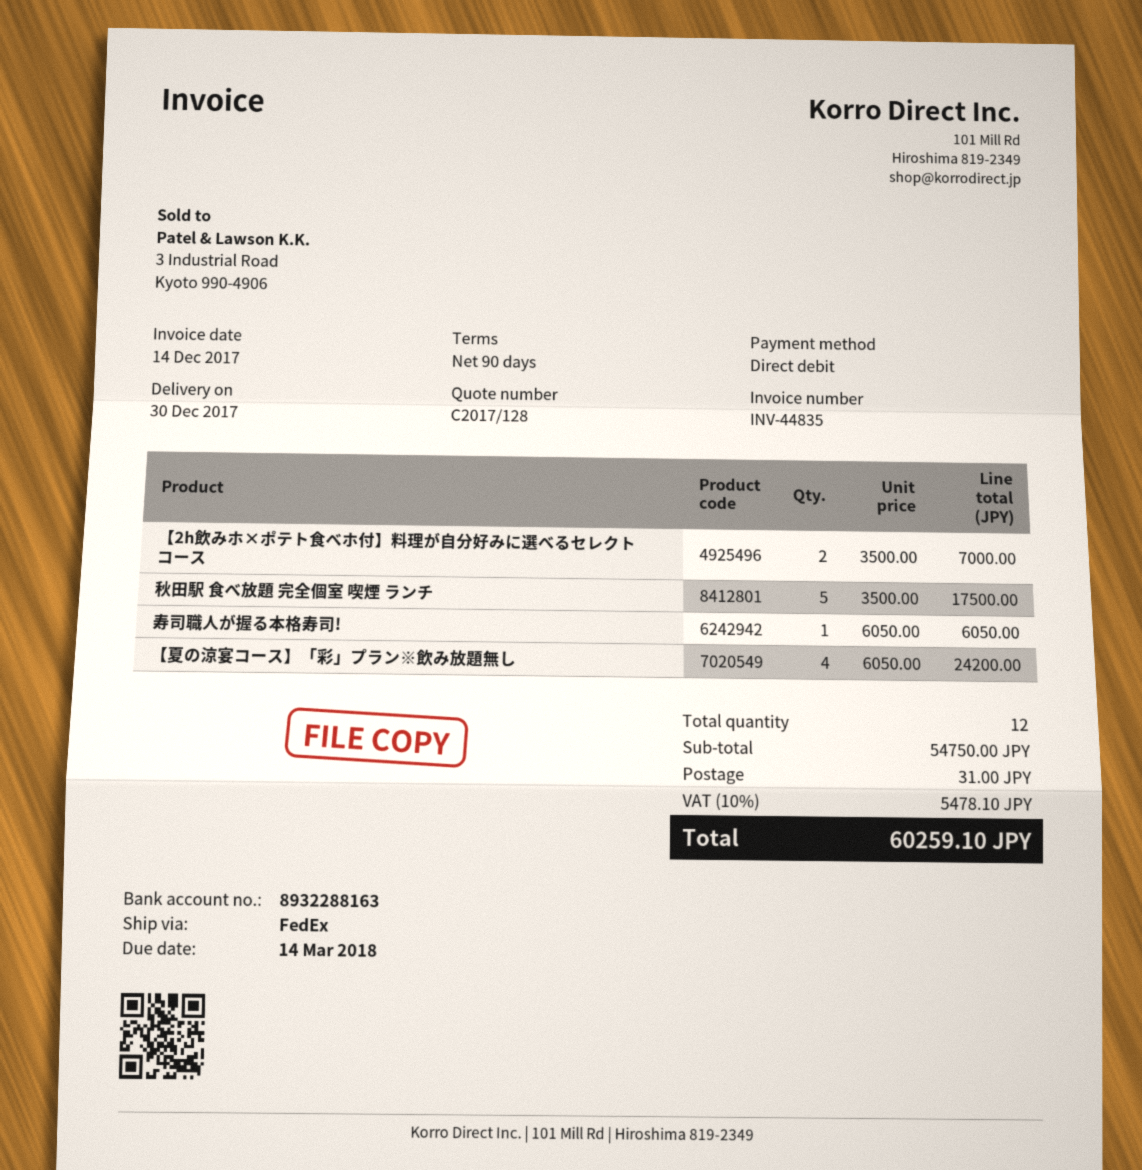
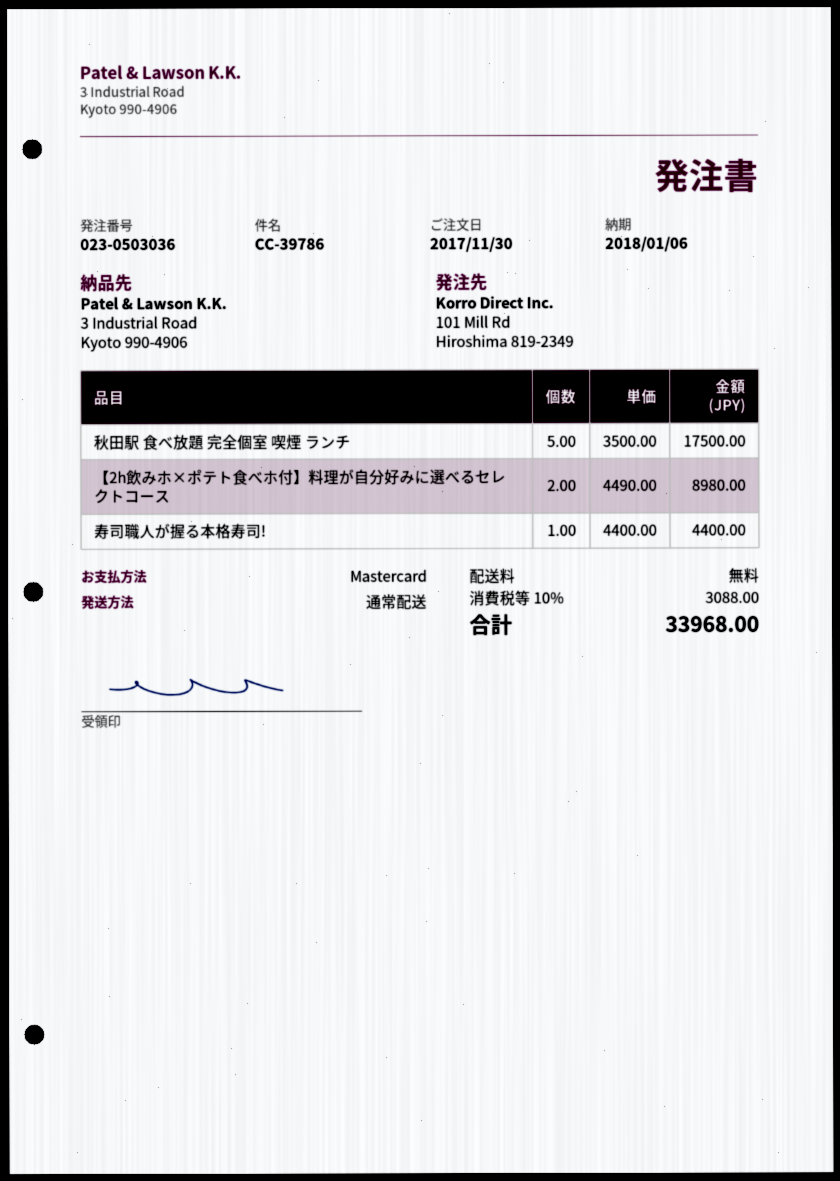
delivery date: 2017-12-30 -> 2018-01-06
payment method: direct debit -> Mastercard
shipping method: FedEx -> standard
【2h飲みホ×ポテト食べホ付】料理が自分好みに選べるセレクトコース: 2 x 3500.00 = 7000.00 -> 2 x 4490.00 = 8980.00
寿司職人が握る本格寿司!: 1 x 6050.00 = 6050.00 -> 1 x 4400.00 = 4400.00
【夏の涼宴コース】「彩」プラン※飲み放題無し: 4 x 6050.00 = 24200.00 -> none
shipping: 31.00 -> 0.00
tax: 10% = 5478.10 -> 10% = 3088.00
total: 60259.10 -> 33968.00

